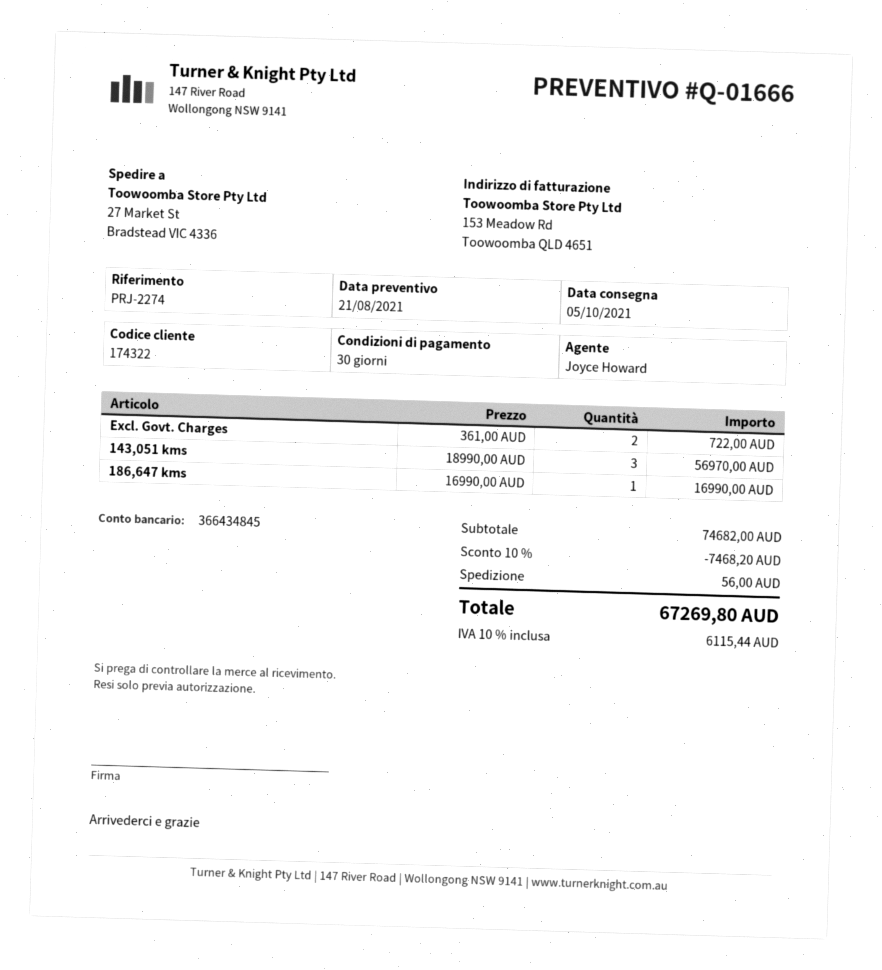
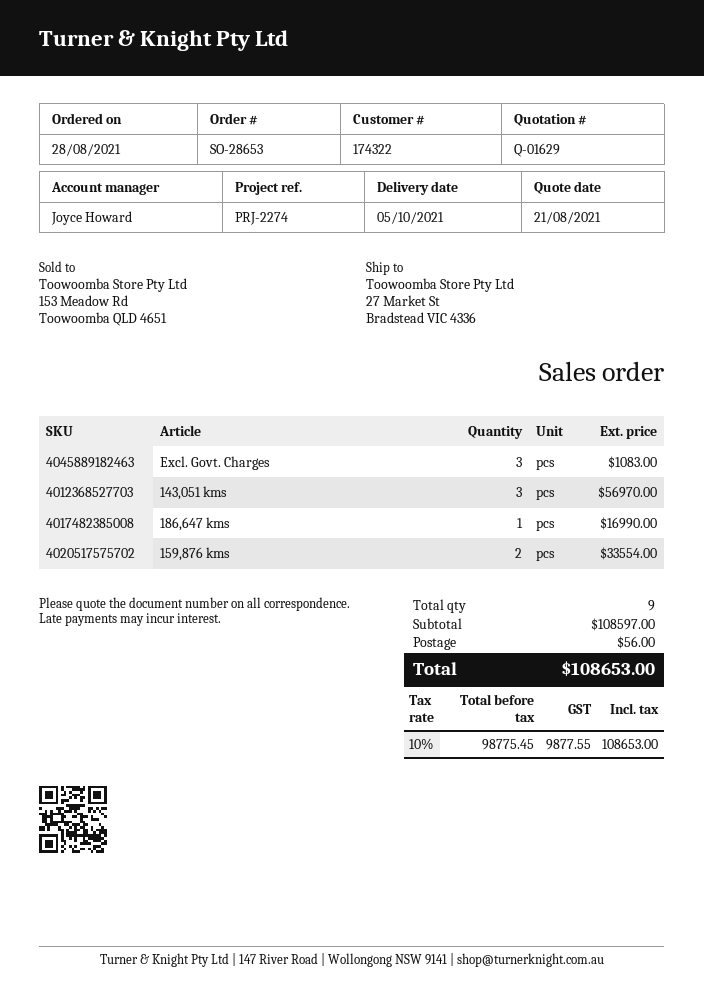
quote number: Q-01666 -> Q-01629
Excl. Govt. Charges: 2 for 722.00 -> 3 for 1083.00
159,876 kms: none -> 2 for 33554.00
subtotal: 74682.00 -> 108597.00
discount: 10% = 7468.20 -> none
tax: 10% = 6115.44 -> 10% = 9877.55
total: 67269.80 -> 108653.00

